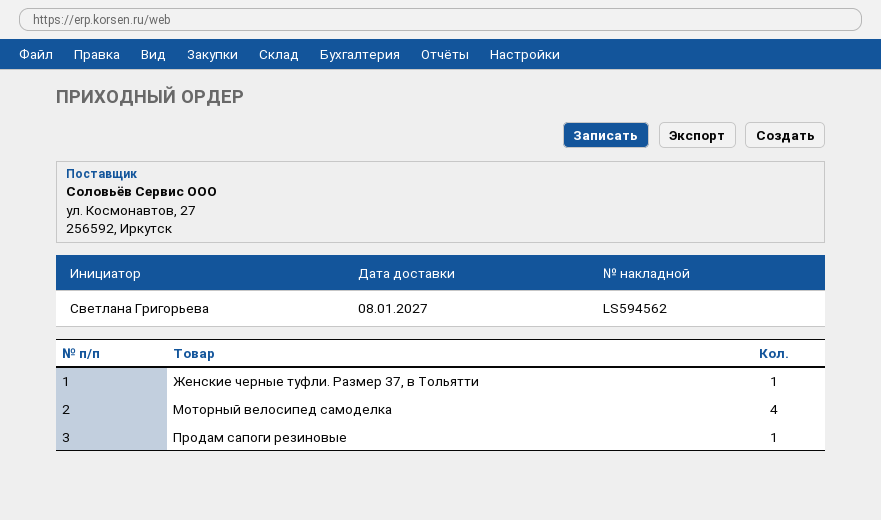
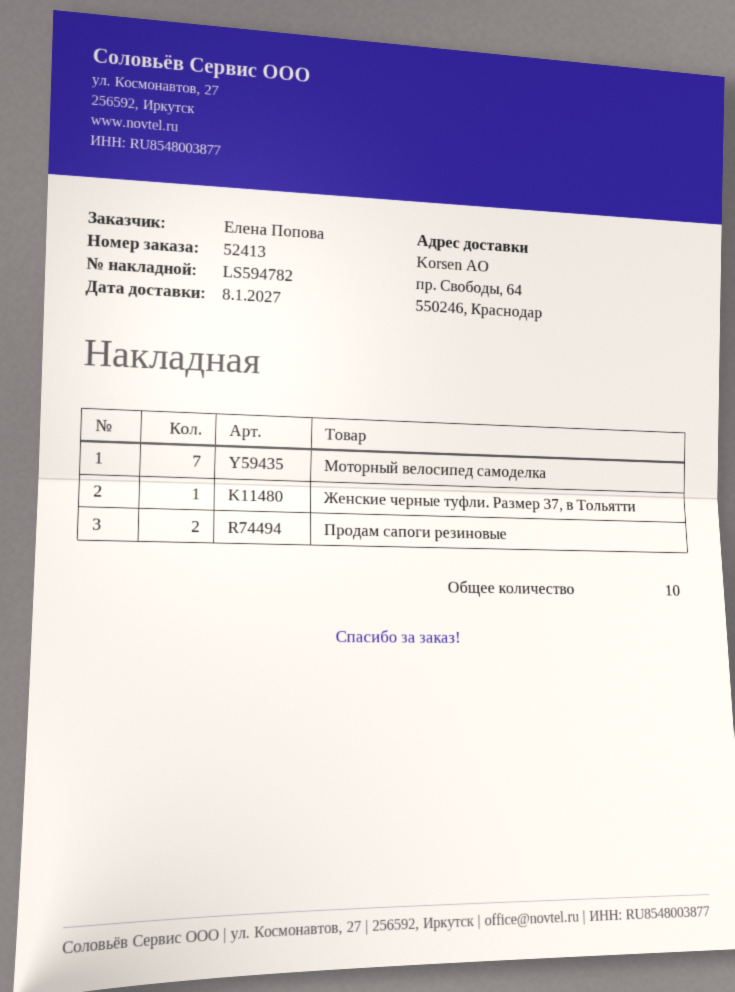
delivery note number: LS594562 -> LS594782
ordered by: Светлана Григорьева -> Елена Попова
Моторный велосипед самоделка: 4 -> 7
Продам сапоги резиновые: 1 -> 2

